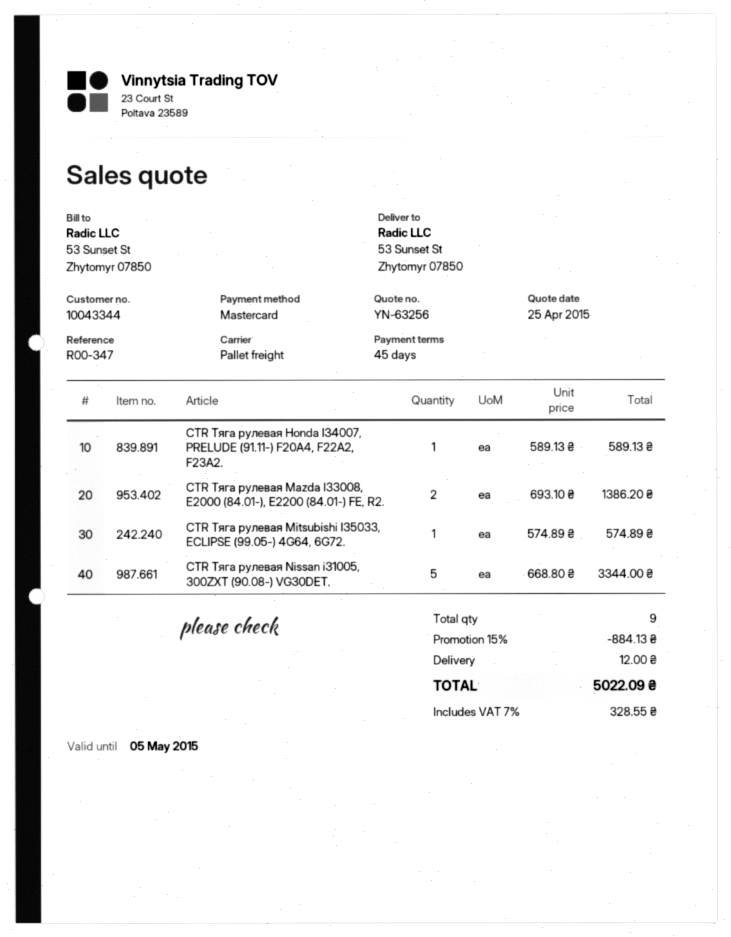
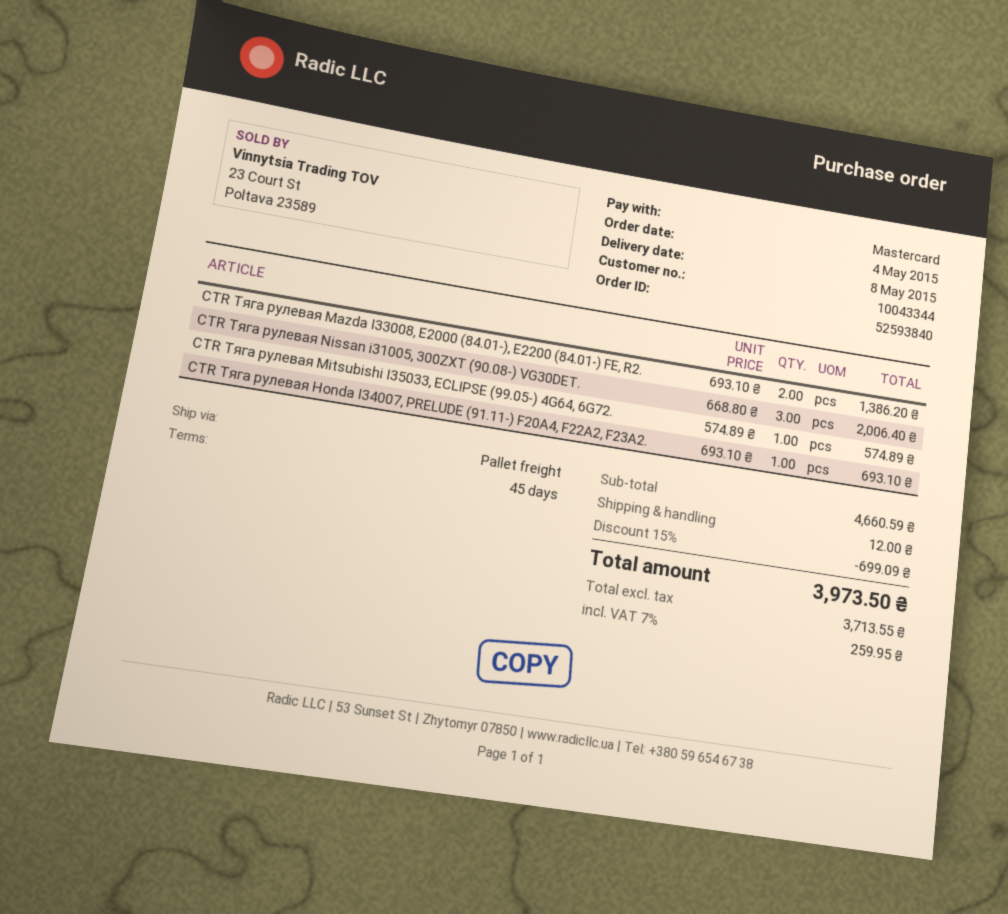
CTR Тяга рулевая Honda I34007, PRELUDE (91.11-) F20A4, F22A2, F23A2.: 1 x 589.13 = 589.13 -> 1 x 693.10 = 693.10
CTR Тяга рулевая Nissan i31005, 300ZXT (90.08-) VG30DET.: 5 x 668.80 = 3344.00 -> 3 x 668.80 = 2006.40
discount: 15% = 884.13 -> 15% = 699.09
tax: 7% = 328.55 -> 7% = 259.95
total: 5022.09 -> 3973.50

